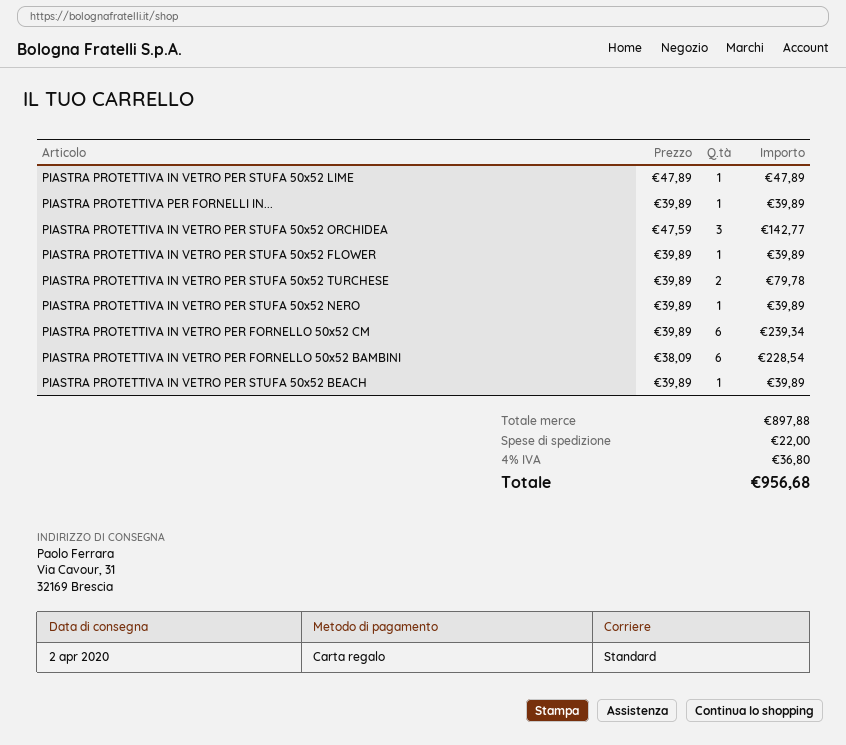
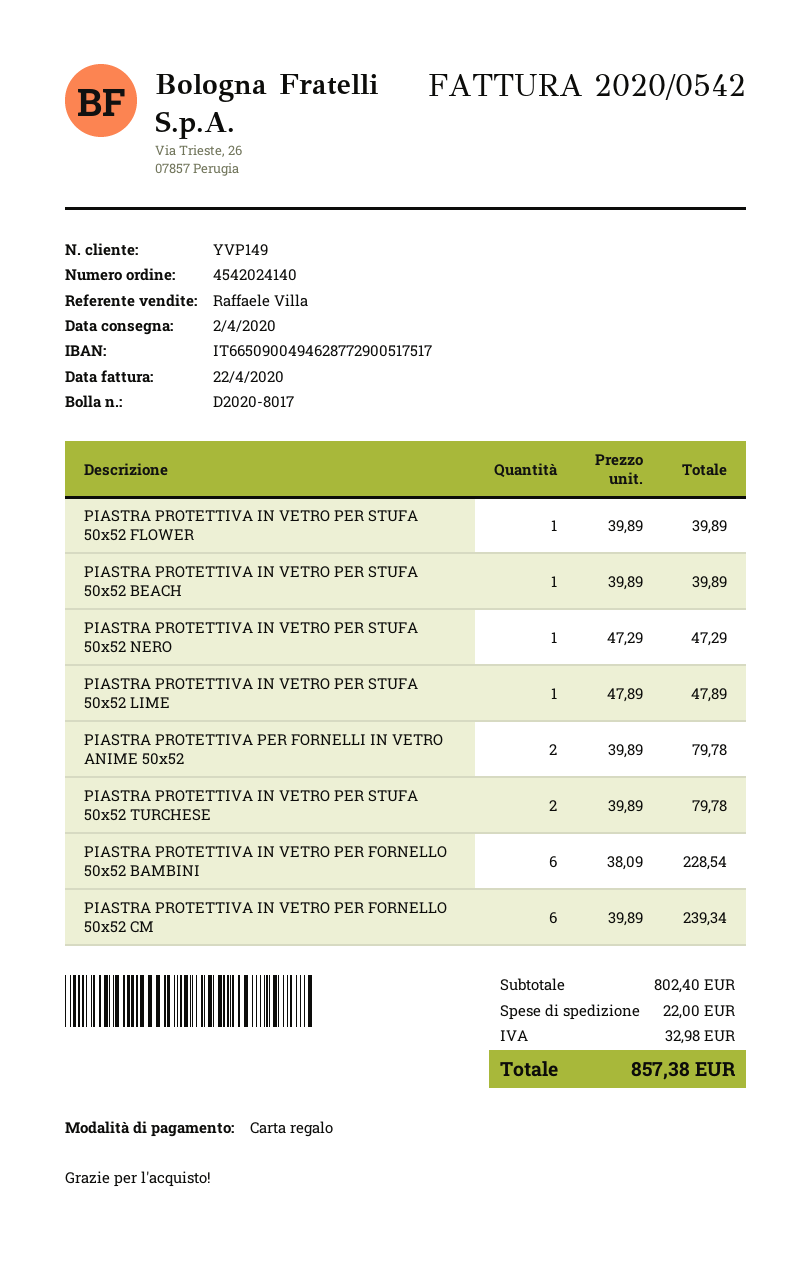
PIASTRA PROTETTIVA PER FORNELLI IN...: 1 x 39.89 = 39.89 -> 2 x 39.89 = 79.78
PIASTRA PROTETTIVA IN VETRO PER STUFA 50x52 ORCHIDEA: 3 x 47.59 = 142.77 -> none
PIASTRA PROTETTIVA IN VETRO PER STUFA 50x52 NERO: 1 x 39.89 = 39.89 -> 1 x 47.29 = 47.29
subtotal: 897.88 -> 802.40
tax: 36.80 -> 32.98
total: 956.68 -> 857.38

